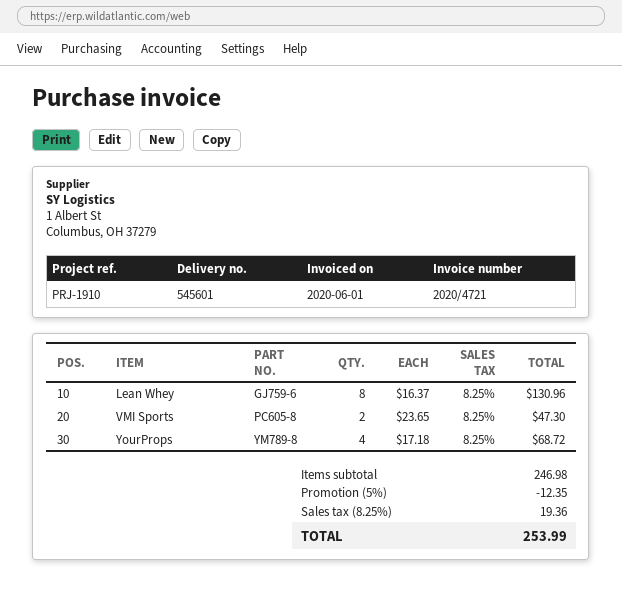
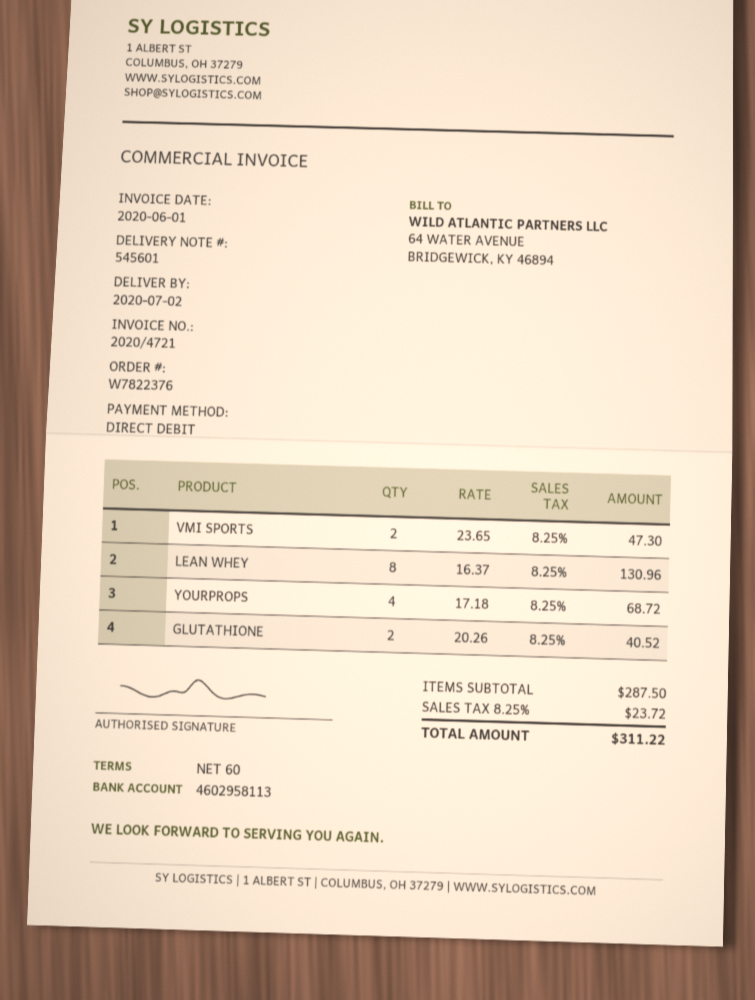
GLUTATHIONE: none -> 2 x 20.26 = 40.52
subtotal: 246.98 -> 287.50
discount: 5% = 12.35 -> none
tax: 8.25% = 19.36 -> 8.25% = 23.72
total: 253.99 -> 311.22

